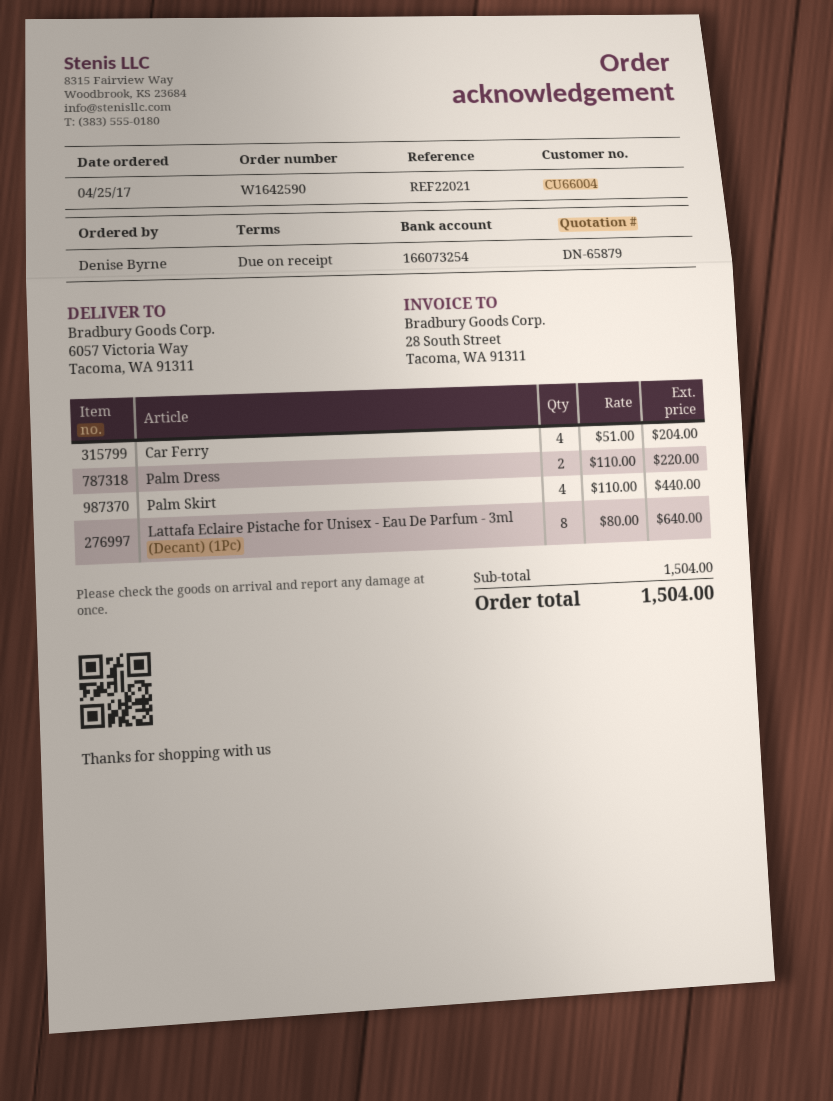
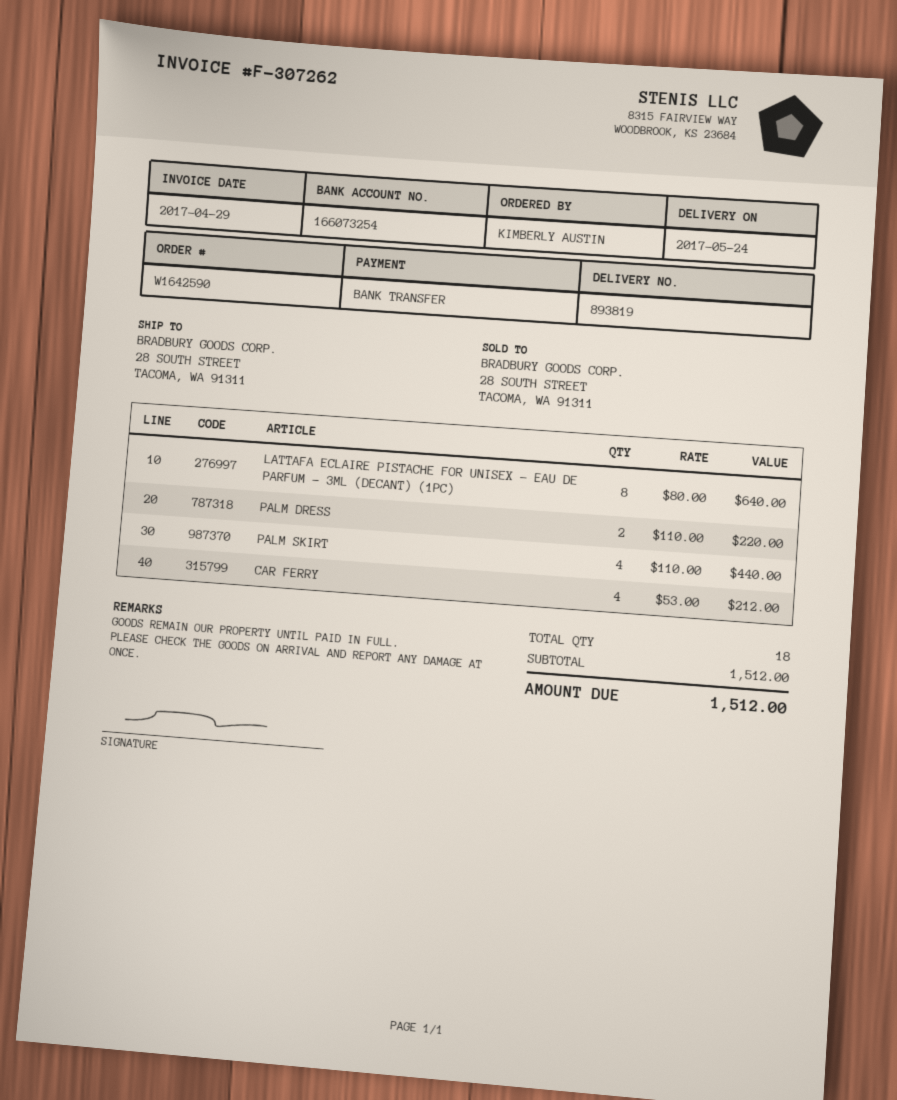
ordered by: Denise Byrne -> KIMBERLY AUSTIN
ship to: 6057 Victoria Way, Tacoma, WA 91311 -> 28 SOUTH STREET, TACOMA, WA 91311
Car Ferry: 4 x 51.00 = 204.00 -> 4 x 53.00 = 212.00
subtotal: 1504.00 -> 1512.00
total: 1504.00 -> 1512.00

